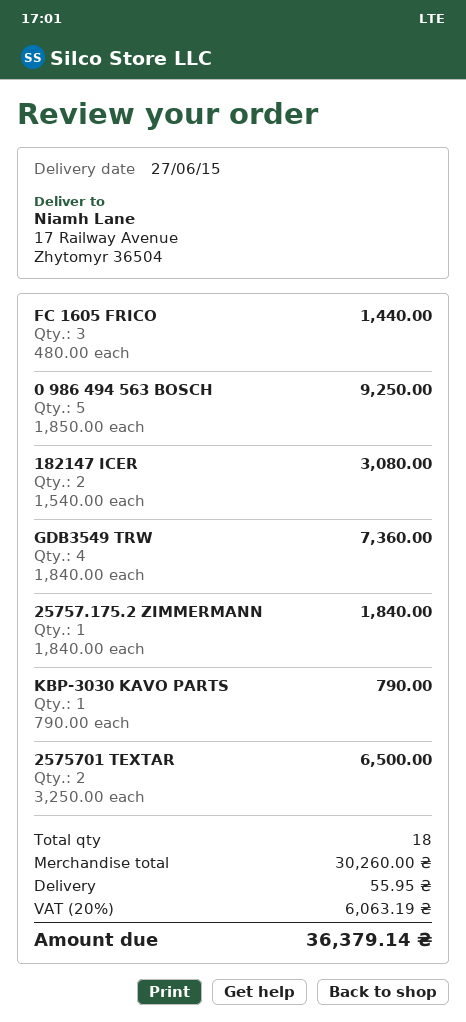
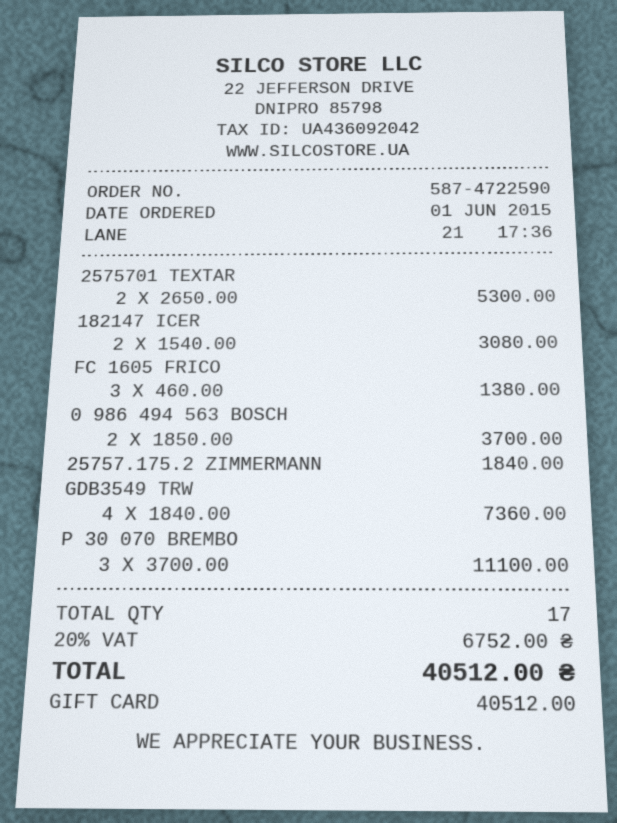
FC 1605 FRICO: 3 x 480.00 = 1440.00 -> 3 x 460.00 = 1380.00
0 986 494 563 BOSCH: 5 x 1850.00 = 9250.00 -> 2 x 1850.00 = 3700.00
KBP-3030 KAVO PARTS: 1 x 790.00 = 790.00 -> none
2575701 TEXTAR: 2 x 3250.00 = 6500.00 -> 2 x 2650.00 = 5300.00
P 30 070 BREMBO: none -> 3 x 3700.00 = 11100.00
total quantity: 18 -> 17
shipping: 55.95 -> none
tax: 20% = 6063.19 -> 20% = 6752.00
total: 36379.14 -> 40512.00

